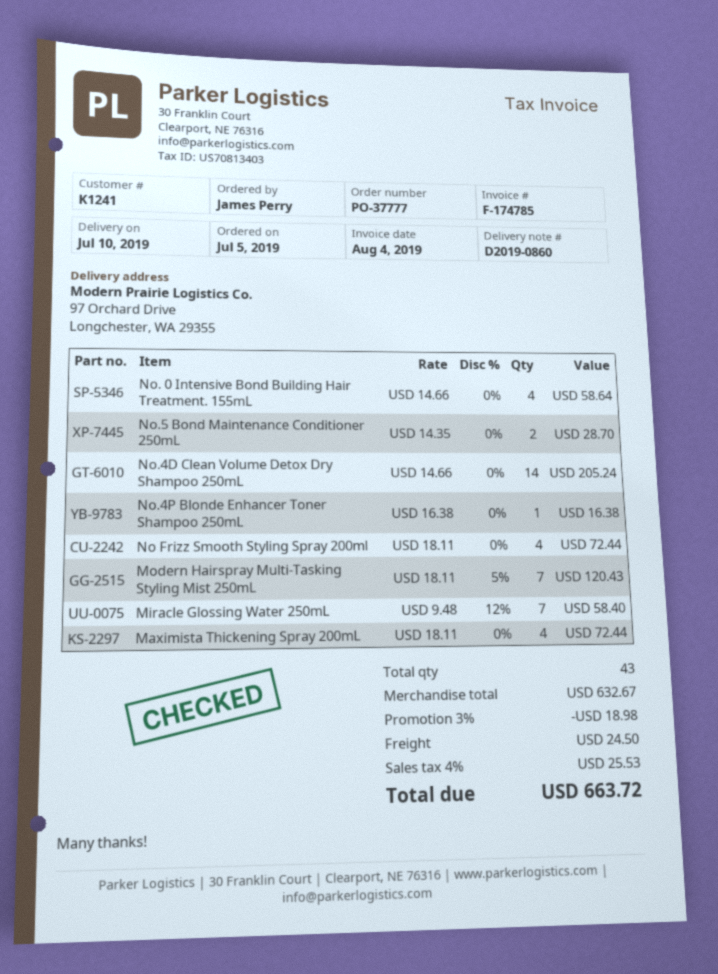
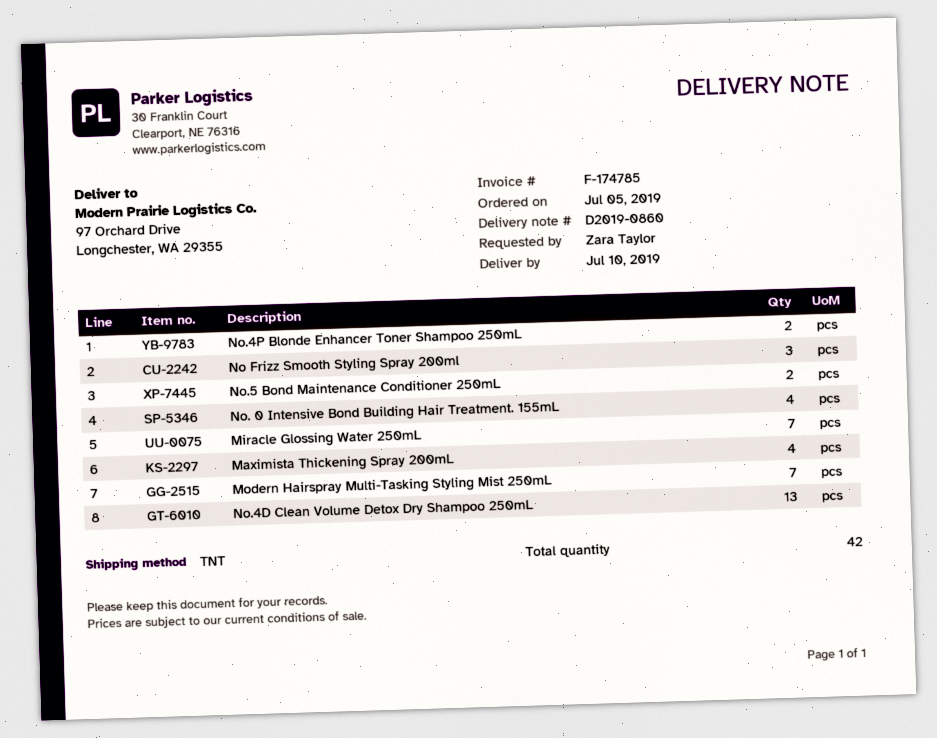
ordered by: James Perry -> Zara Taylor
No.4D Clean Volume Detox Dry Shampoo 250mL: 14 -> 13
No.4P Blonde Enhancer Toner Shampoo 250mL: 1 -> 2
No Frizz Smooth Styling Spray 200ml: 4 -> 3
total quantity: 43 -> 42

